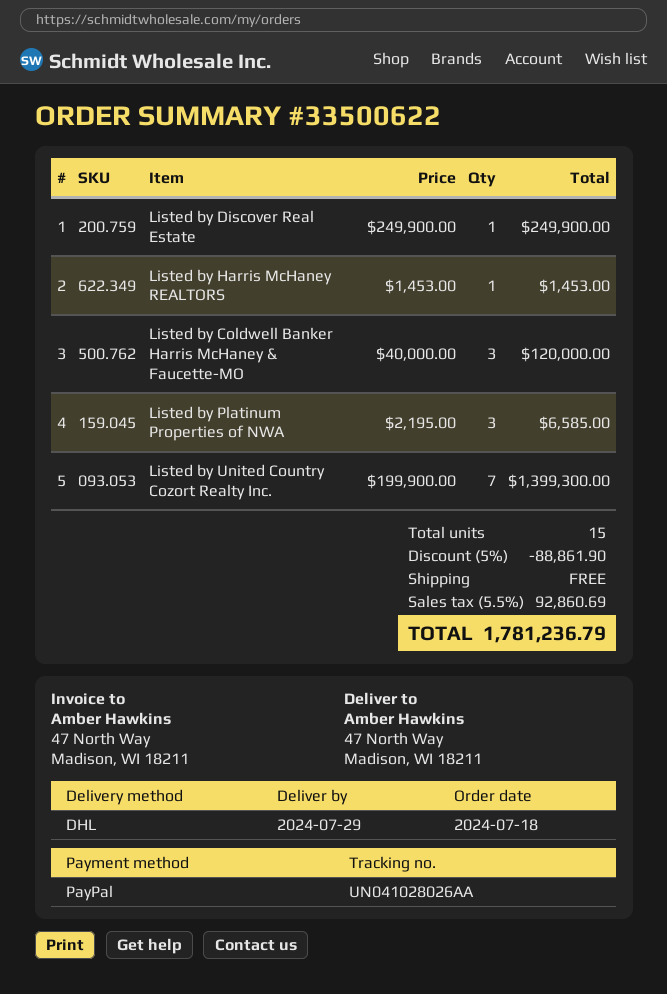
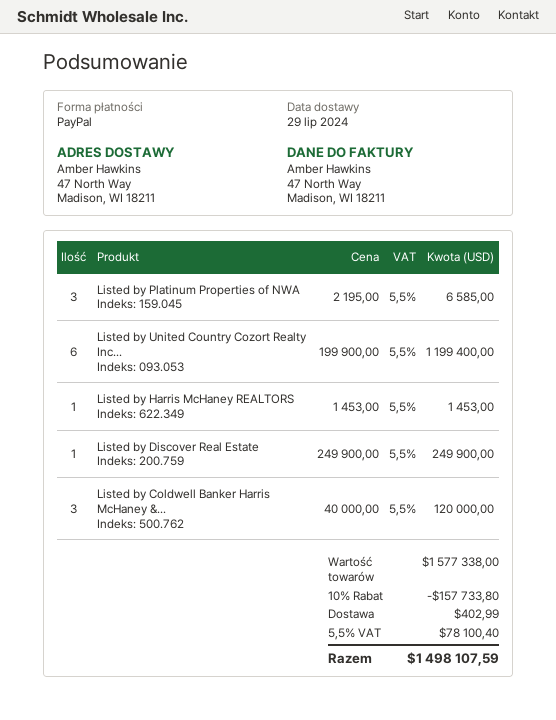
Listed by United Country Cozort Realty Inc.: 7 x 199900.00 = 1399300.00 -> 6 x 199900.00 = 1199400.00
discount: 5% = 88861.90 -> 10% = 157733.80
shipping: 0.00 -> 402.99
tax: 5.5% = 92860.69 -> 5.5% = 78100.40
total: 1781236.79 -> 1498107.59

